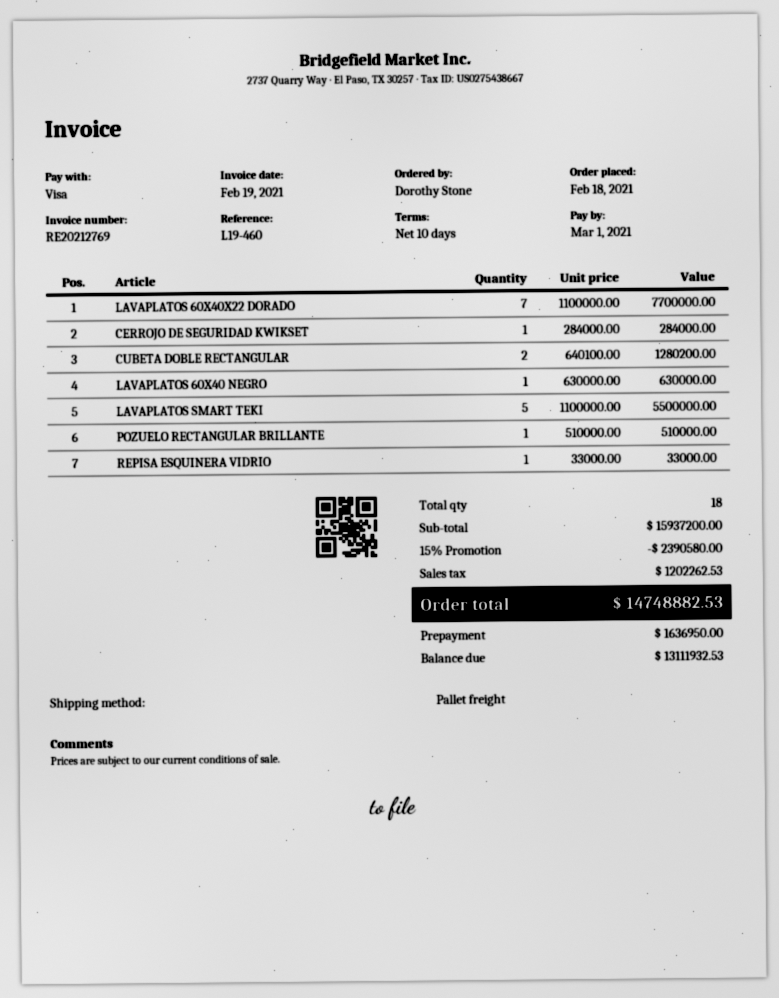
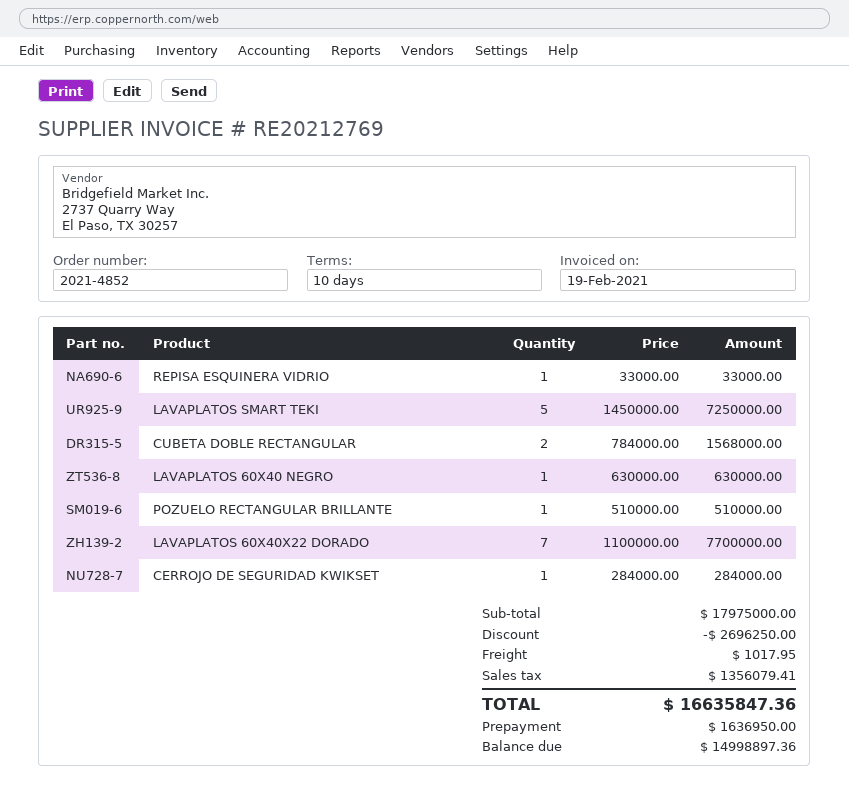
CUBETA DOBLE RECTANGULAR: 2 x 640100.00 = 1280200.00 -> 2 x 784000.00 = 1568000.00
LAVAPLATOS SMART TEKI: 5 x 1100000.00 = 5500000.00 -> 5 x 1450000.00 = 7250000.00
subtotal: 15937200.00 -> 17975000.00
discount: 2390580.00 -> 2696250.00
shipping: none -> 1017.95
tax: 1202262.53 -> 1356079.41
total: 14748882.53 -> 16635847.36
balance: 13111932.53 -> 14998897.36

